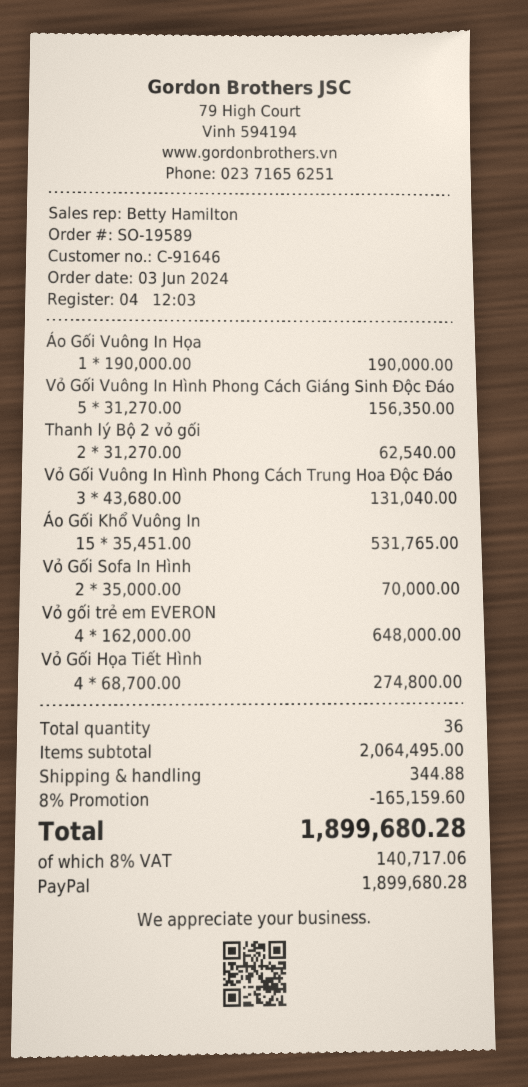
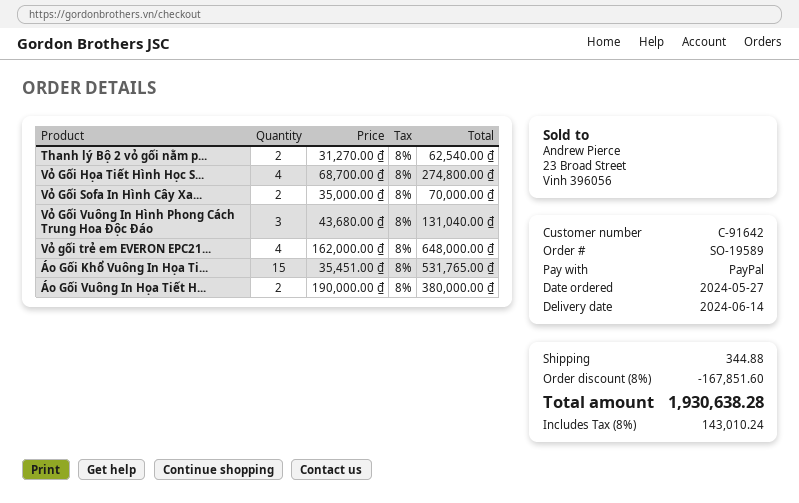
order date: 2024-06-03 -> 2024-05-27
customer number: C-91646 -> C-91642
Áo Gối Vuông In Họa: 1 x 190000.00 = 190000.00 -> 2 x 190000.00 = 380000.00
Vỏ Gối Vuông In Hình Phong Cách Giáng Sinh Độc Đáo: 5 x 31270.00 = 156350.00 -> none
discount: 8% = 165159.60 -> 8% = 167851.60
tax: 8% = 140717.06 -> 8% = 143010.24
total: 1899680.28 -> 1930638.28

